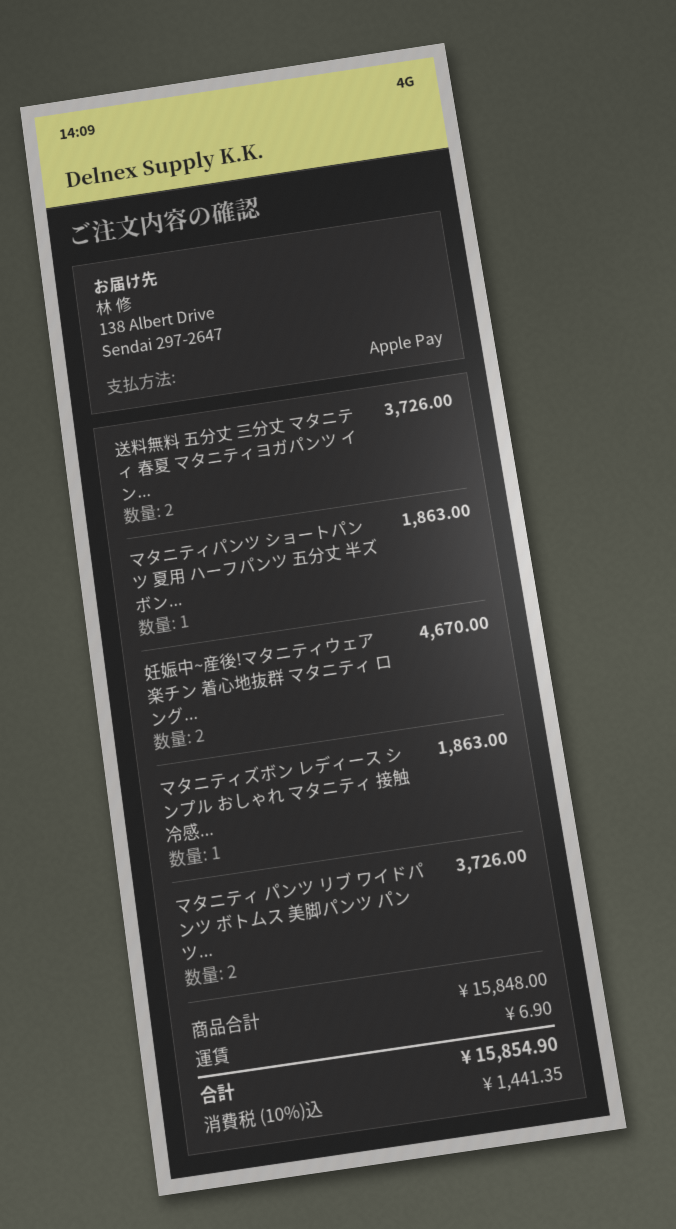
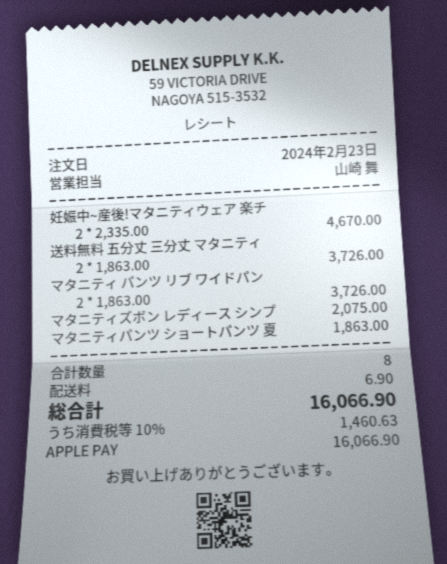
マタニティズボン レディース シンプル おしゃれ マタニティ 接触冷感...: 1 for 1863.00 -> 1 for 2075.00
tax: 10% = 1441.35 -> 10% = 1460.63
total: 15854.90 -> 16066.90

